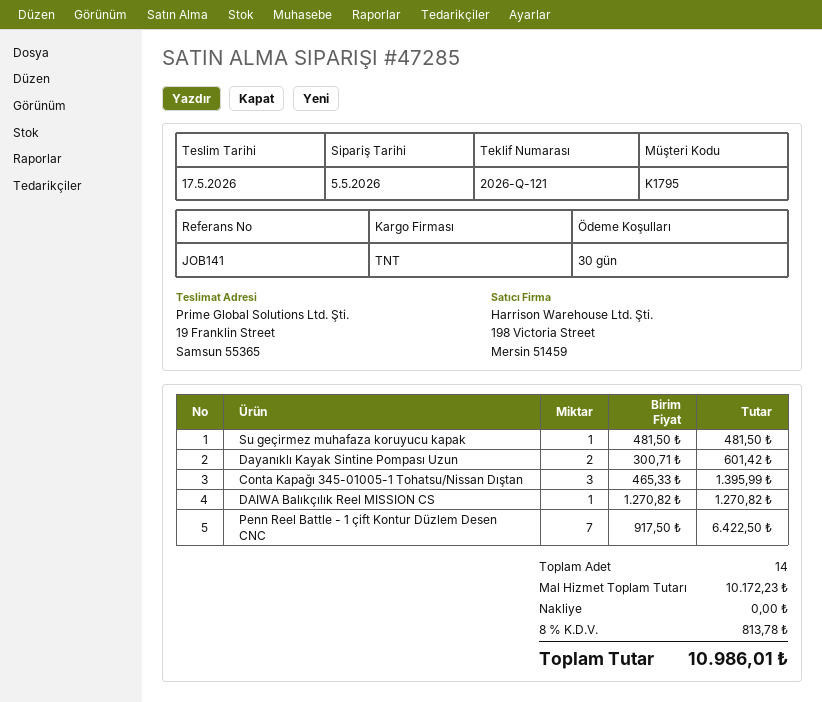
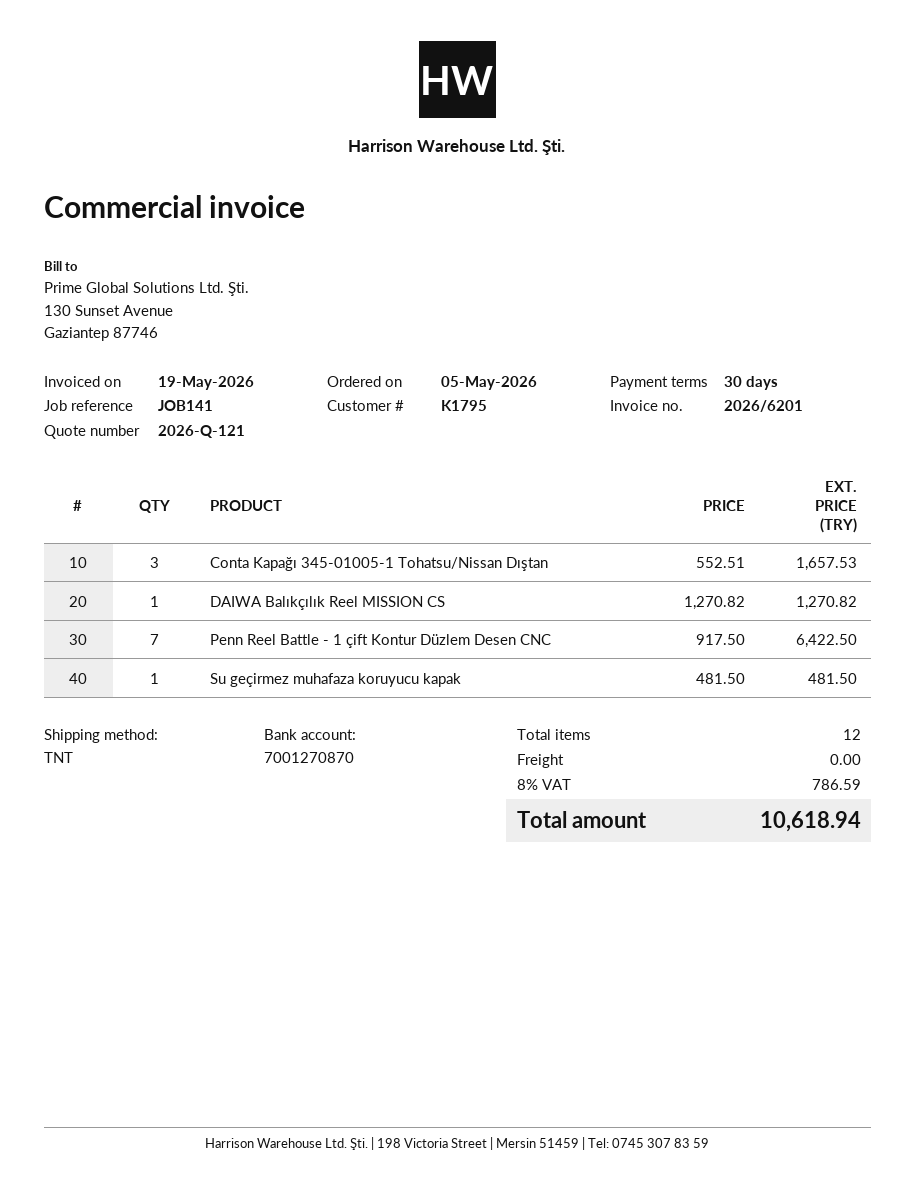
Dayanıklı Kayak Sintine Pompası Uzun: 2 x 300.71 = 601.42 -> none
Conta Kapağı 345-01005-1 Tohatsu/Nissan Dıştan: 3 x 465.33 = 1395.99 -> 3 x 552.51 = 1657.53
total quantity: 14 -> 12
tax: 8% = 813.78 -> 8% = 786.59
total: 10986.01 -> 10618.94

